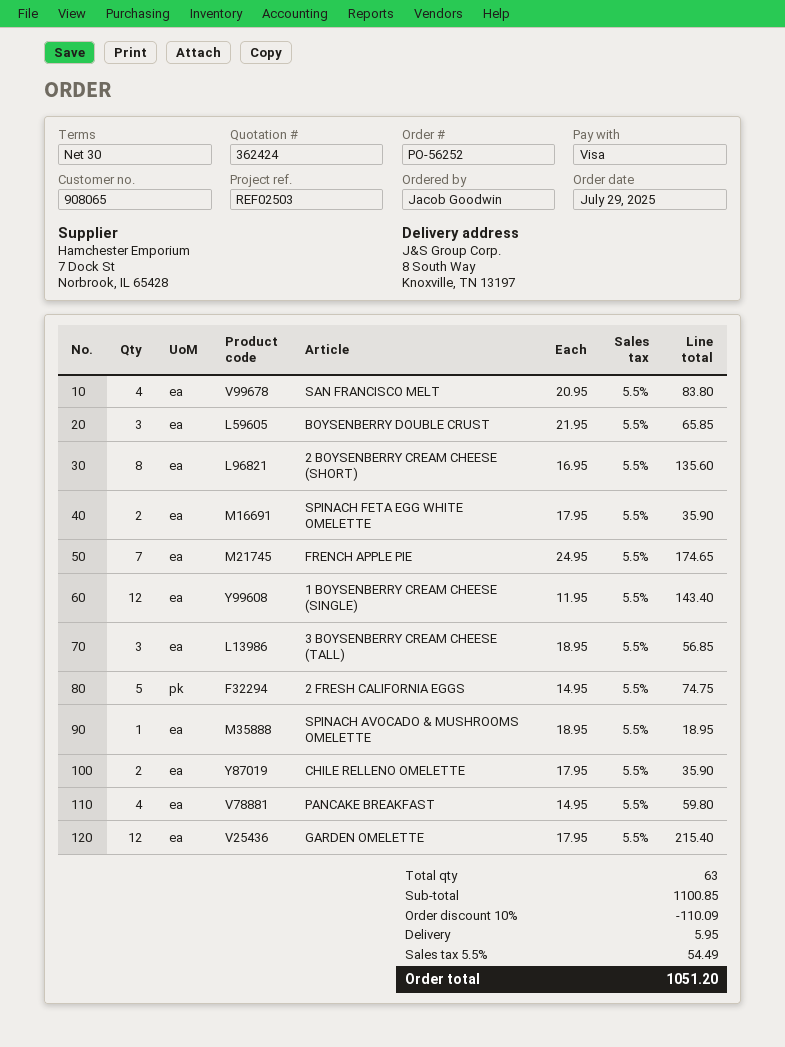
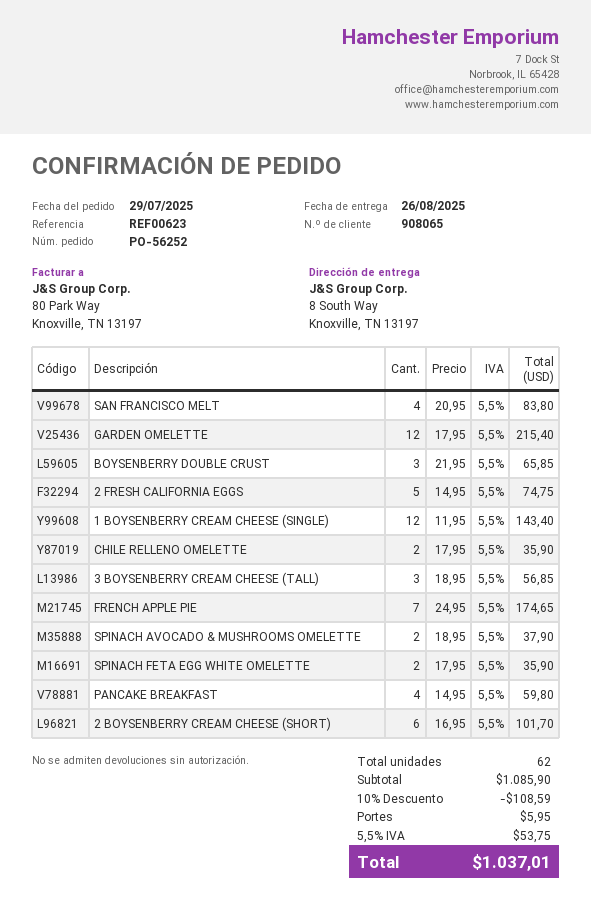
reference: REF02503 -> REF00623
2 BOYSENBERRY CREAM CHEESE (SHORT): 8 x 16.95 = 135.60 -> 6 x 16.95 = 101.70
SPINACH AVOCADO & MUSHROOMS OMELETTE: 1 x 18.95 = 18.95 -> 2 x 18.95 = 37.90
total quantity: 63 -> 62
subtotal: 1100.85 -> 1085.90
discount: 10% = 110.09 -> 10% = 108.59
tax: 5.5% = 54.49 -> 5.5% = 53.75
total: 1051.20 -> 1037.01

